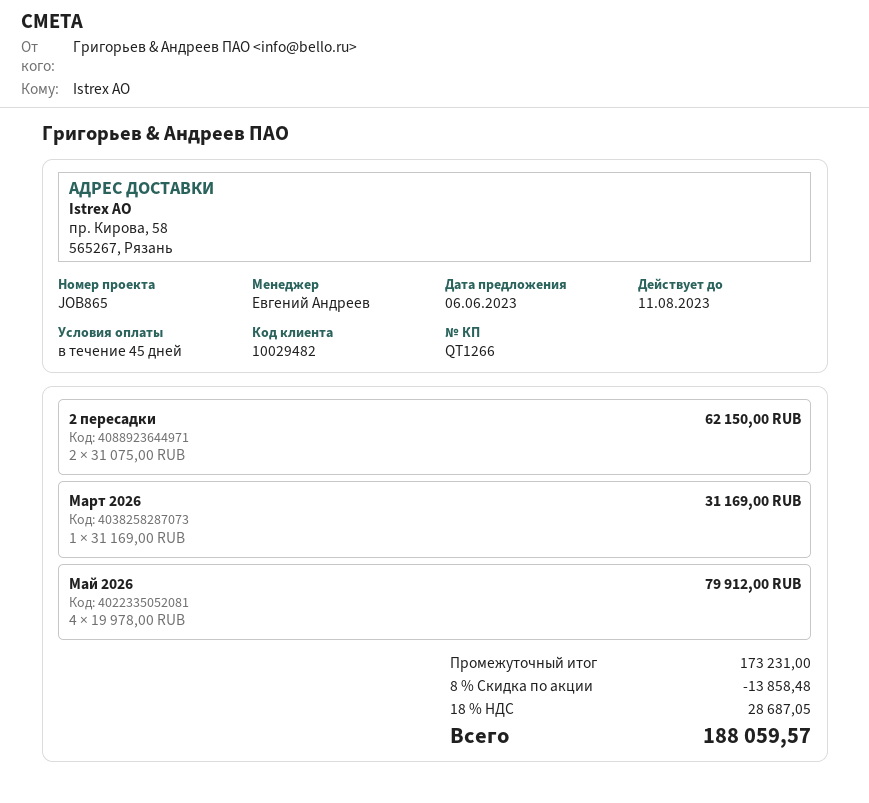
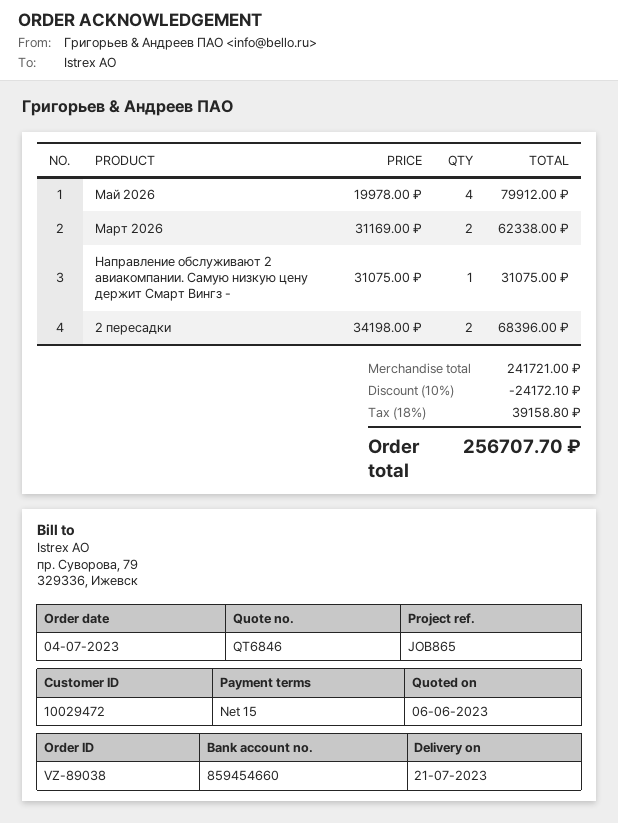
quote number: QT1266 -> QT6846
payment terms: 45 days -> 15 days
customer number: 10029482 -> 10029472
2 пересадки: 2 x 31075.00 = 62150.00 -> 2 x 34198.00 = 68396.00
Март 2026: 1 x 31169.00 = 31169.00 -> 2 x 31169.00 = 62338.00
Направление обслуживают 2 авиакомпании. Самую низкую цену держит Смарт Вингз -: none -> 1 x 31075.00 = 31075.00
subtotal: 173231.00 -> 241721.00
discount: 8% = 13858.48 -> 10% = 24172.10
tax: 18% = 28687.05 -> 18% = 39158.80
total: 188059.57 -> 256707.70

